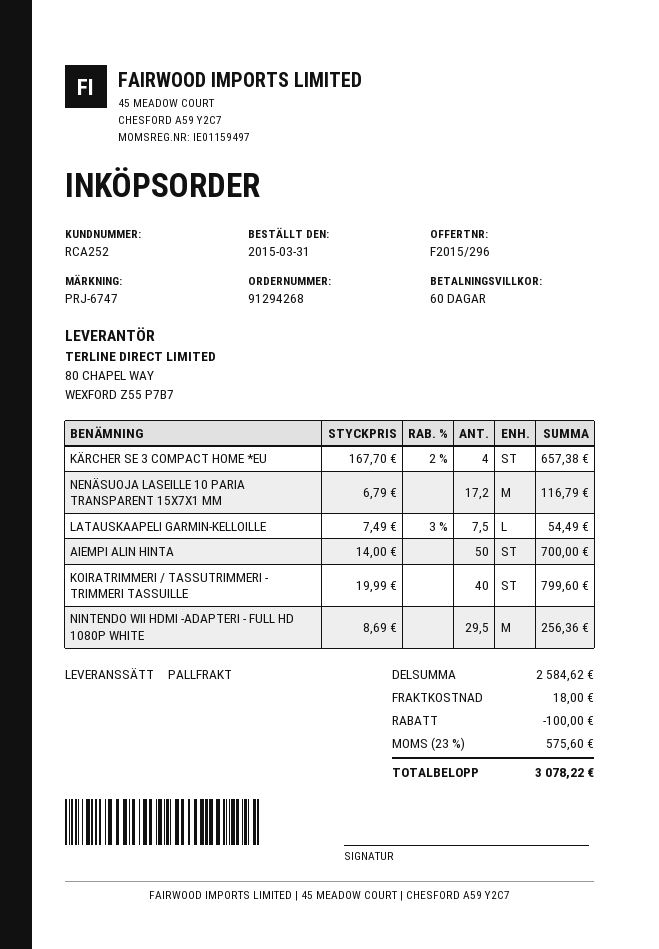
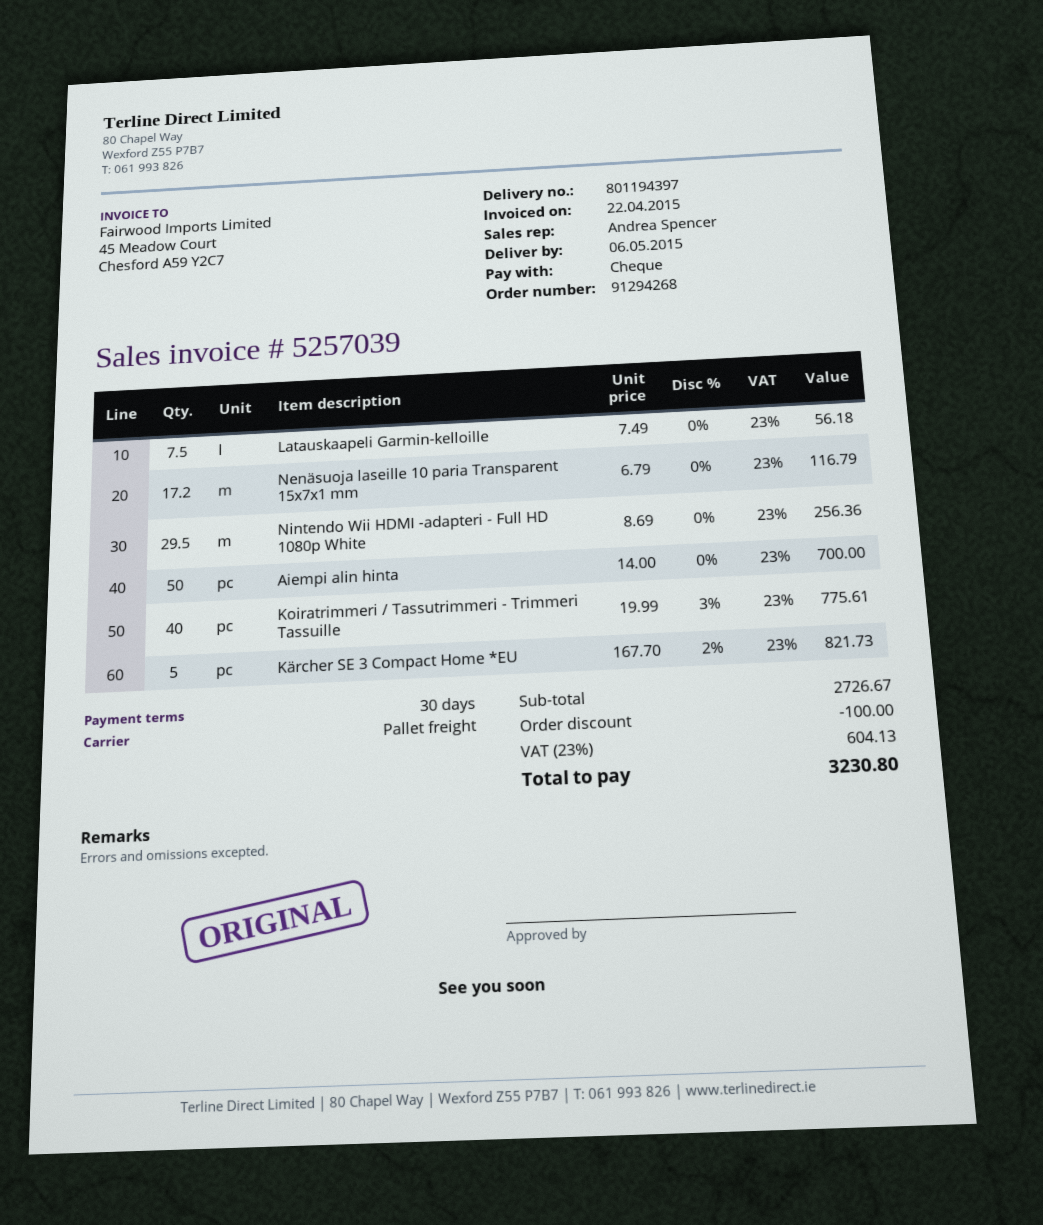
payment terms: 60 days -> 30 days
KÄRCHER SE 3 COMPACT HOME *EU: 4 x 167.70 - 2% = 657.38 -> 5 x 167.70 - 2% = 821.73
LATAUSKAAPELI GARMIN-KELLOILLE: 7.5 x 7.49 - 3% = 54.49 -> 7.5 x 7.49 = 56.18
KOIRATRIMMERI / TASSUTRIMMERI - TRIMMERI TASSUILLE: 40 x 19.99 = 799.60 -> 40 x 19.99 - 3% = 775.61
subtotal: 2584.62 -> 2726.67
shipping: 18.00 -> none
tax: 23% = 575.60 -> 23% = 604.13
total: 3078.22 -> 3230.80

